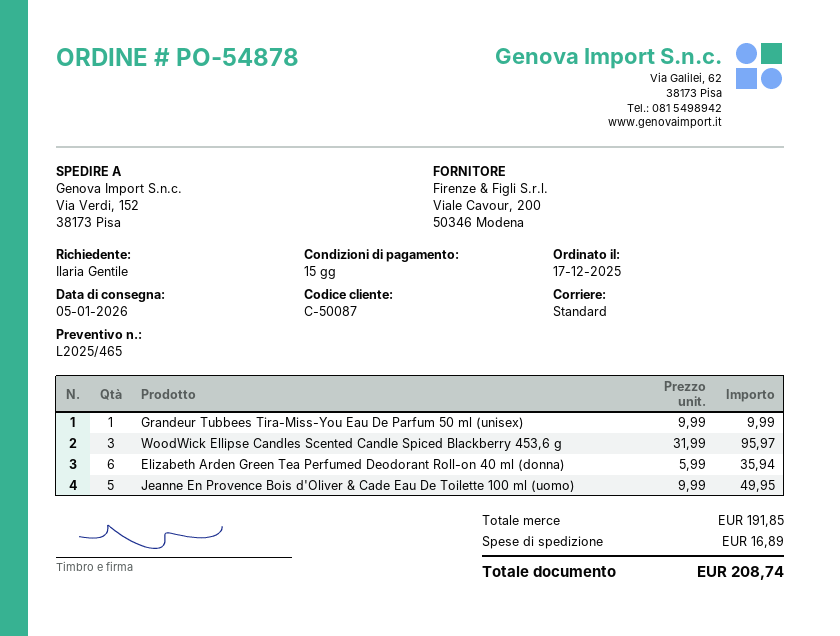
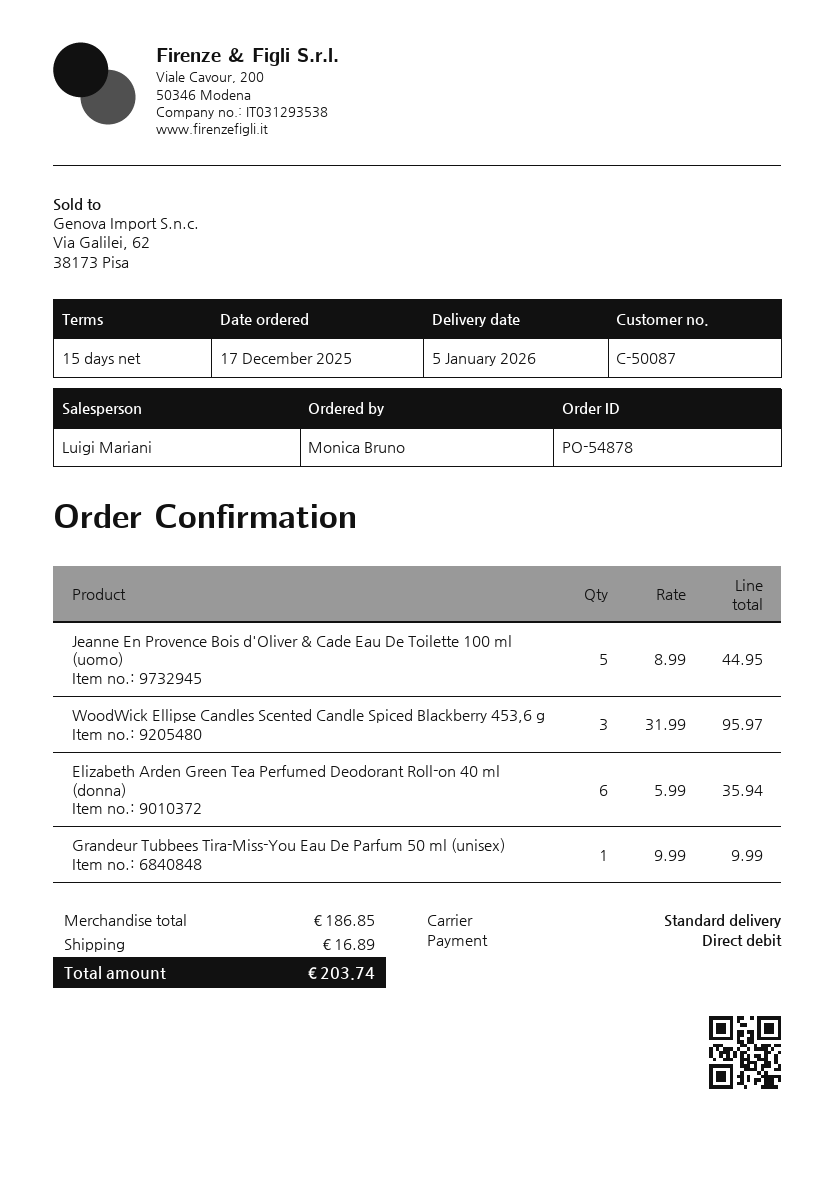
ordered by: Ilaria Gentile -> Monica Bruno
Jeanne En Provence Bois d'Oliver & Cade Eau De Toilette 100 ml (uomo): 5 x 9.99 = 49.95 -> 5 x 8.99 = 44.95
subtotal: 191.85 -> 186.85
total: 208.74 -> 203.74

